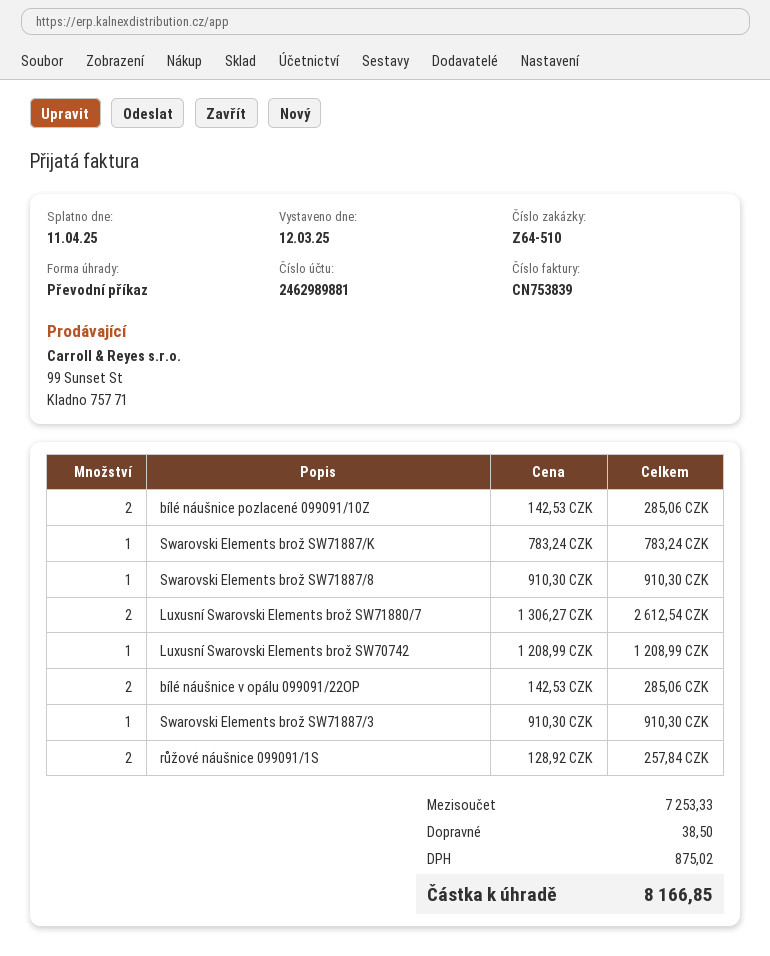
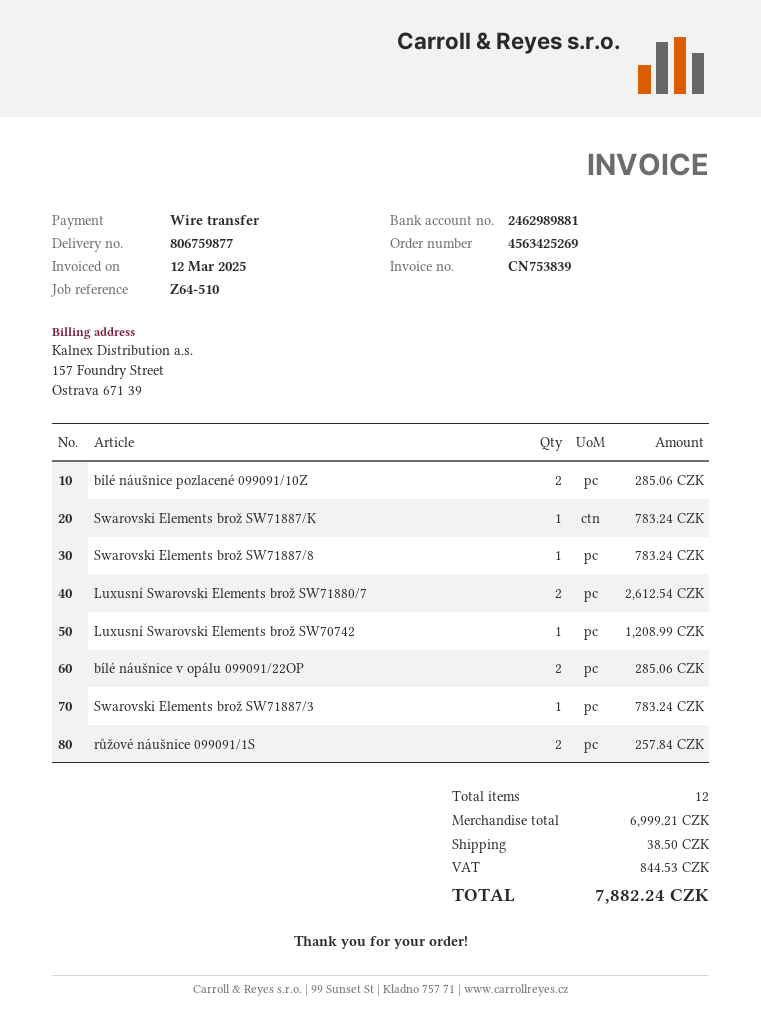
Swarovski Elements brož SW71887/8: 1 for 910.30 -> 1 for 783.24
Swarovski Elements brož SW71887/3: 1 for 910.30 -> 1 for 783.24
subtotal: 7253.33 -> 6999.21
tax: 875.02 -> 844.53
total: 8166.85 -> 7882.24

